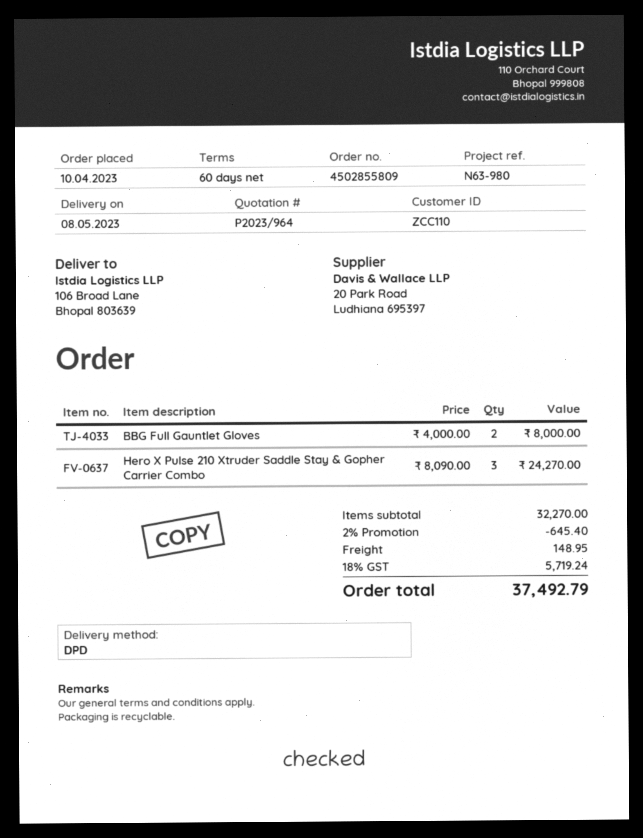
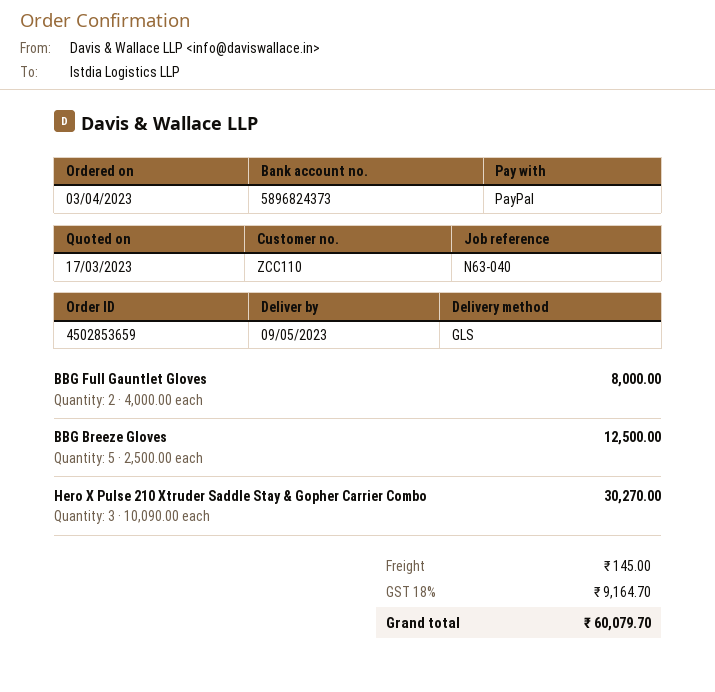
order number: 4502855809 -> 4502853659
order date: 2023-04-10 -> 2023-04-03
delivery date: 2023-05-08 -> 2023-05-09
reference: N63-980 -> N63-040
shipping method: DPD -> GLS
Hero X Pulse 210 Xtruder Saddle Stay & Gopher Carrier Combo: 3 x 8090.00 = 24270.00 -> 3 x 10090.00 = 30270.00
BBG Breeze Gloves: none -> 5 x 2500.00 = 12500.00
discount: 2% = 645.40 -> none
shipping: 148.95 -> 145.00
tax: 18% = 5719.24 -> 18% = 9164.70
total: 37492.79 -> 60079.70

